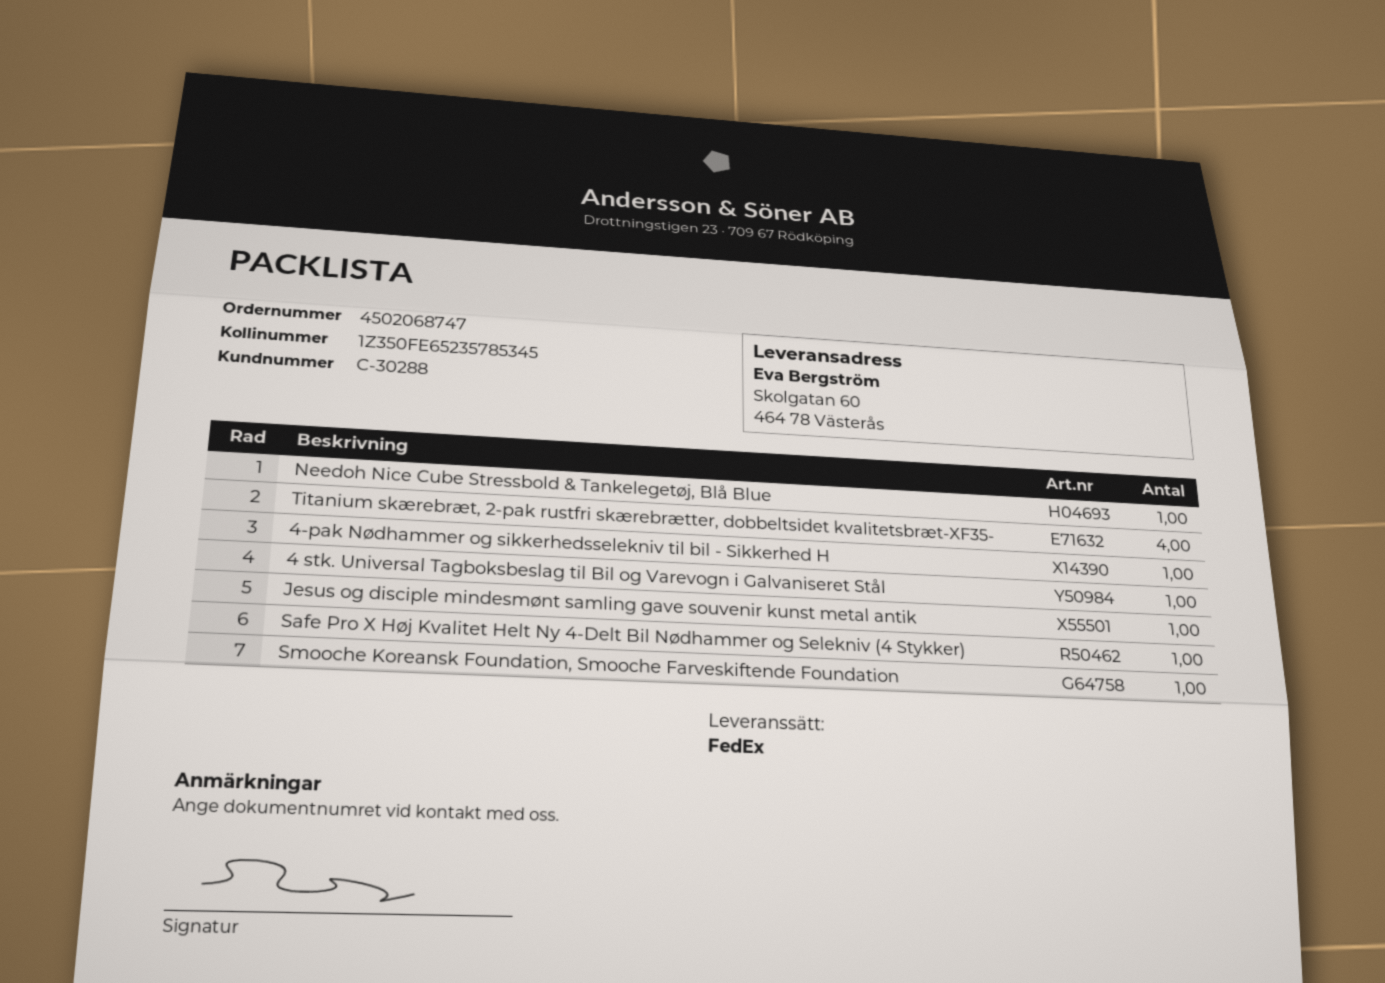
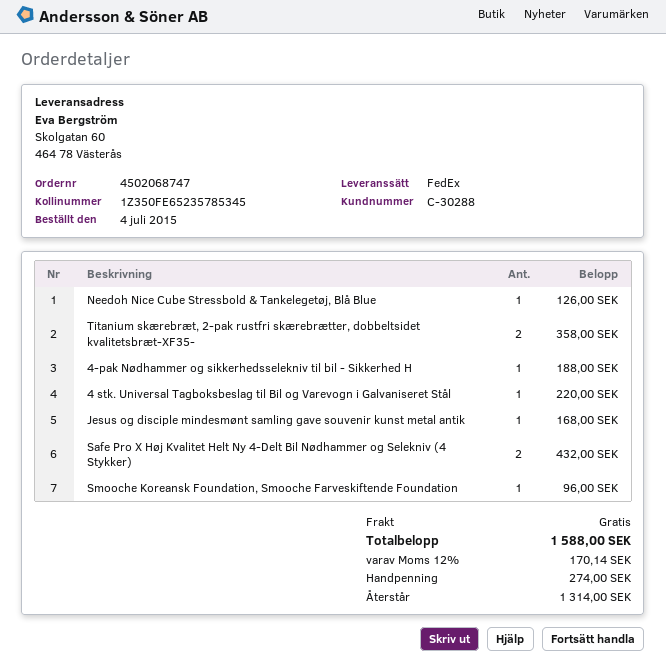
Titanium skærebræt, 2-pak rustfri skærebrætter, dobbeltsidet kvalitetsbræt-XF35-: 4 -> 2
Safe Pro X Høj Kvalitet Helt Ny 4-Delt Bil Nødhammer og Selekniv (4 Stykker): 1 -> 2

